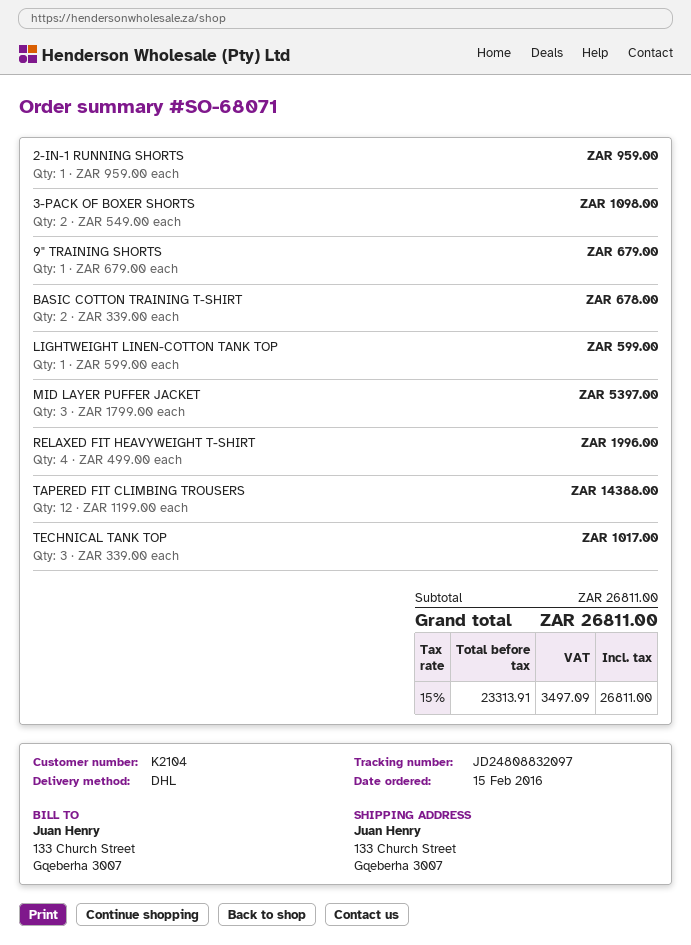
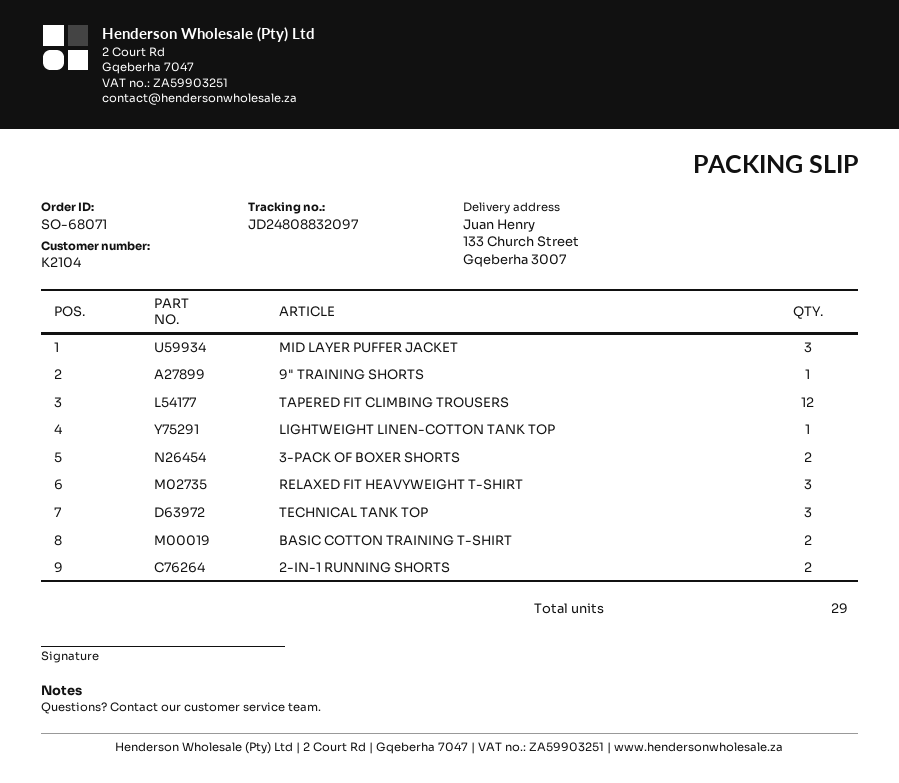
2-IN-1 RUNNING SHORTS: 1 -> 2
RELAXED FIT HEAVYWEIGHT T-SHIRT: 4 -> 3

